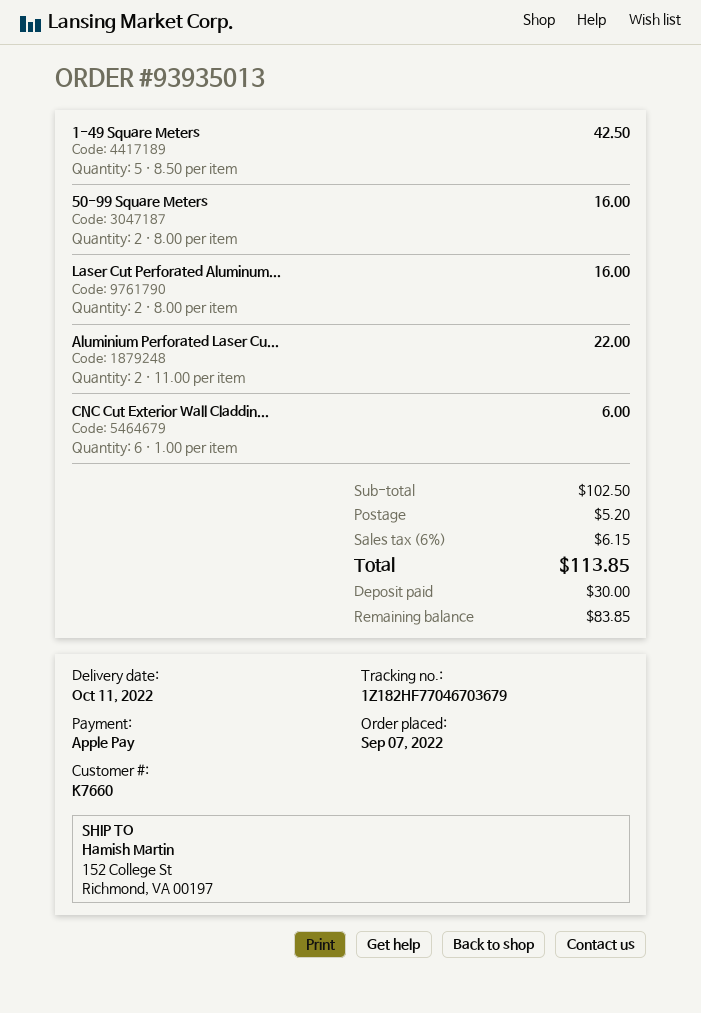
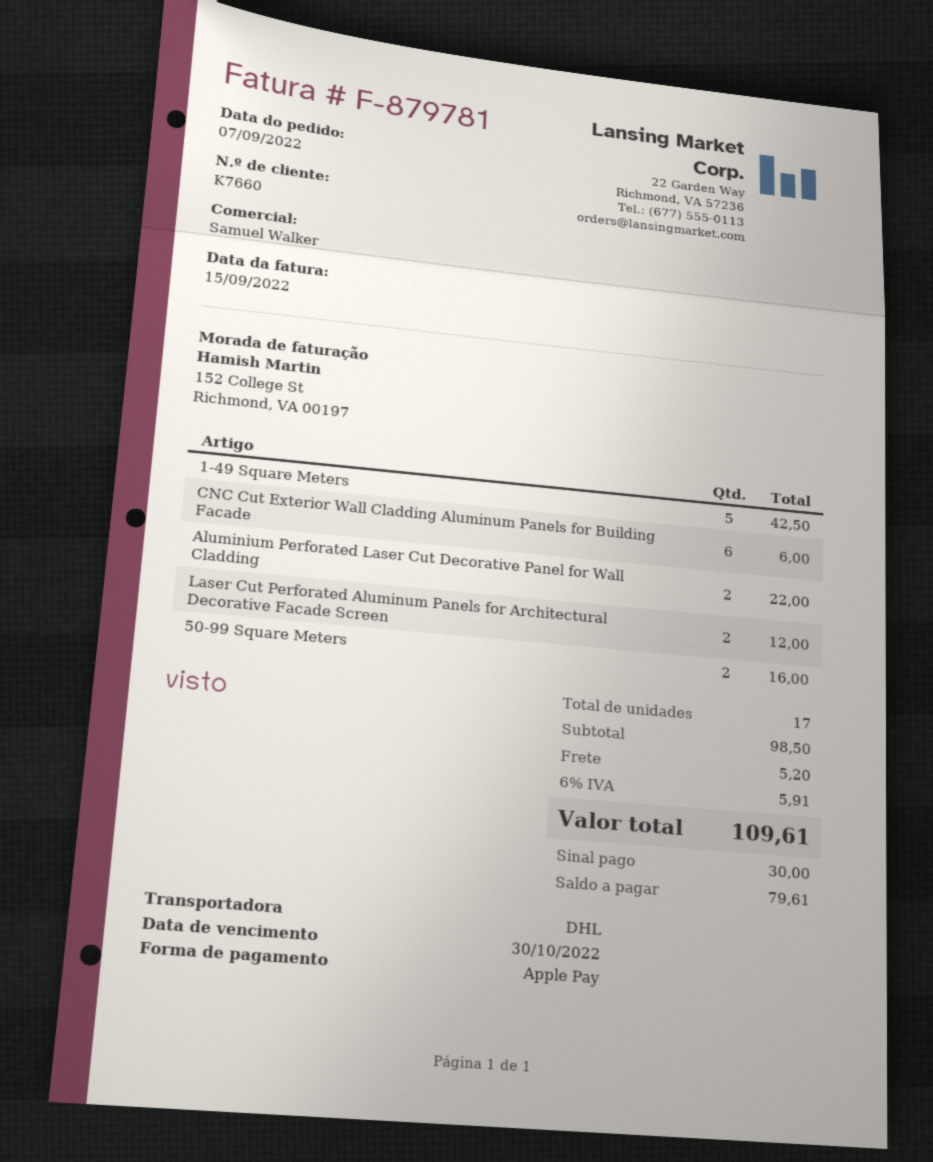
Laser Cut Perforated Aluminum...: 2 for 16.00 -> 2 for 12.00
subtotal: 102.50 -> 98.50
tax: 6% = 6.15 -> 6% = 5.91
total: 113.85 -> 109.61
balance: 83.85 -> 79.61

